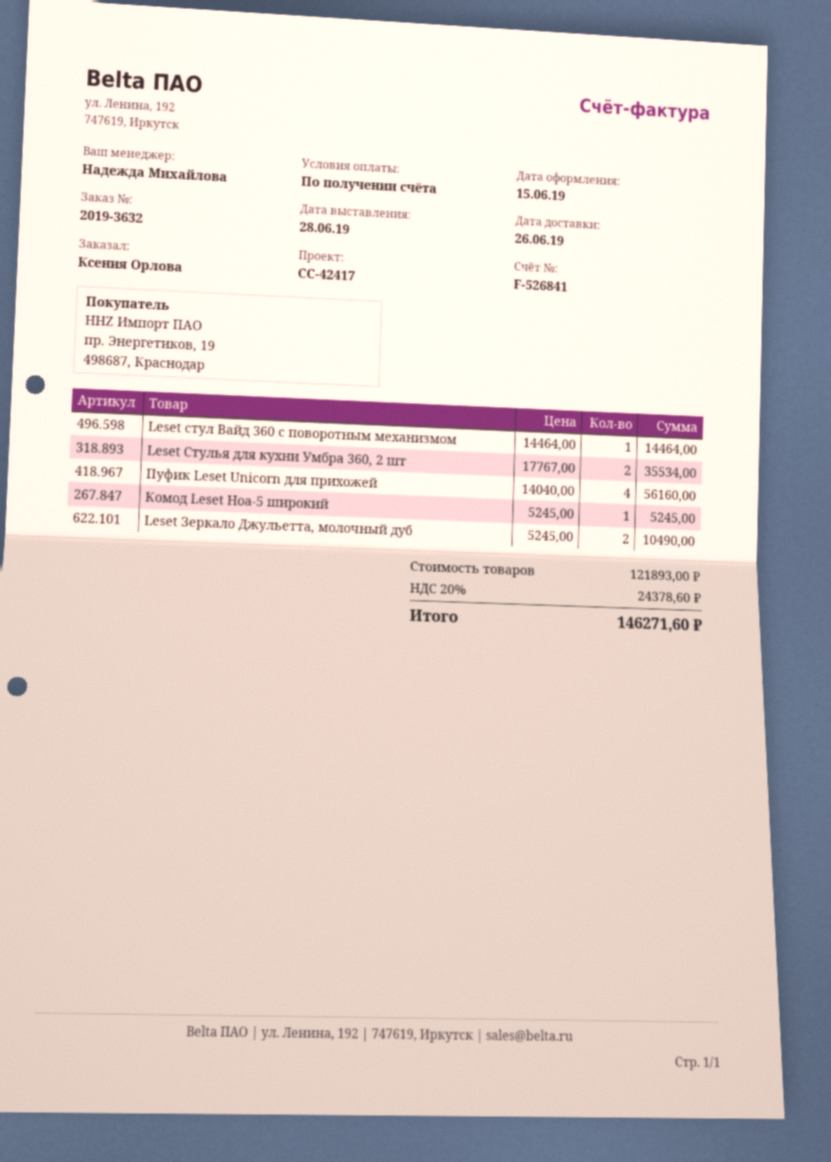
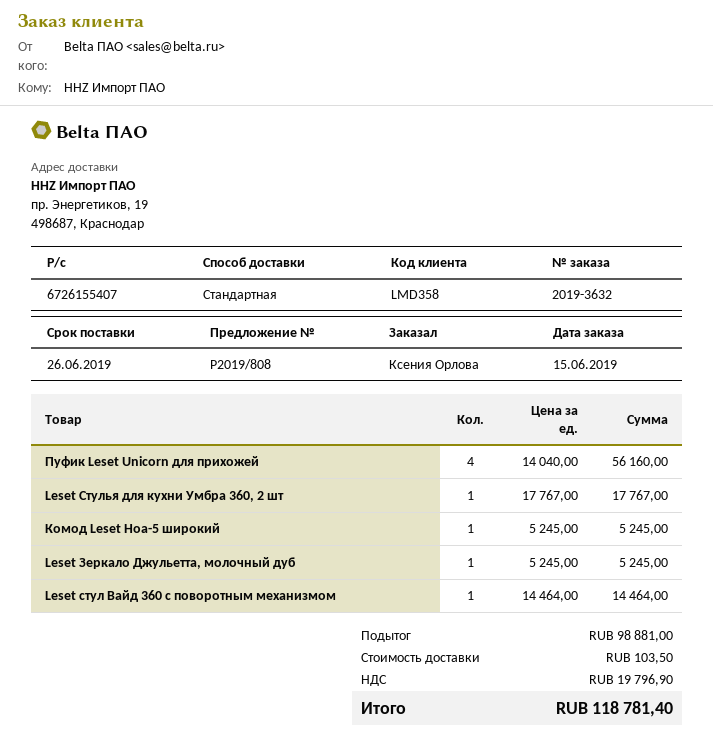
Leset Стулья для кухни Умбра 360, 2 шт: 2 x 17767.00 = 35534.00 -> 1 x 17767.00 = 17767.00
Leset Зеркало Джульетта, молочный дуб: 2 x 5245.00 = 10490.00 -> 1 x 5245.00 = 5245.00
subtotal: 121893.00 -> 98881.00
shipping: none -> 103.50
tax: 24378.60 -> 19796.90
total: 146271.60 -> 118781.40

